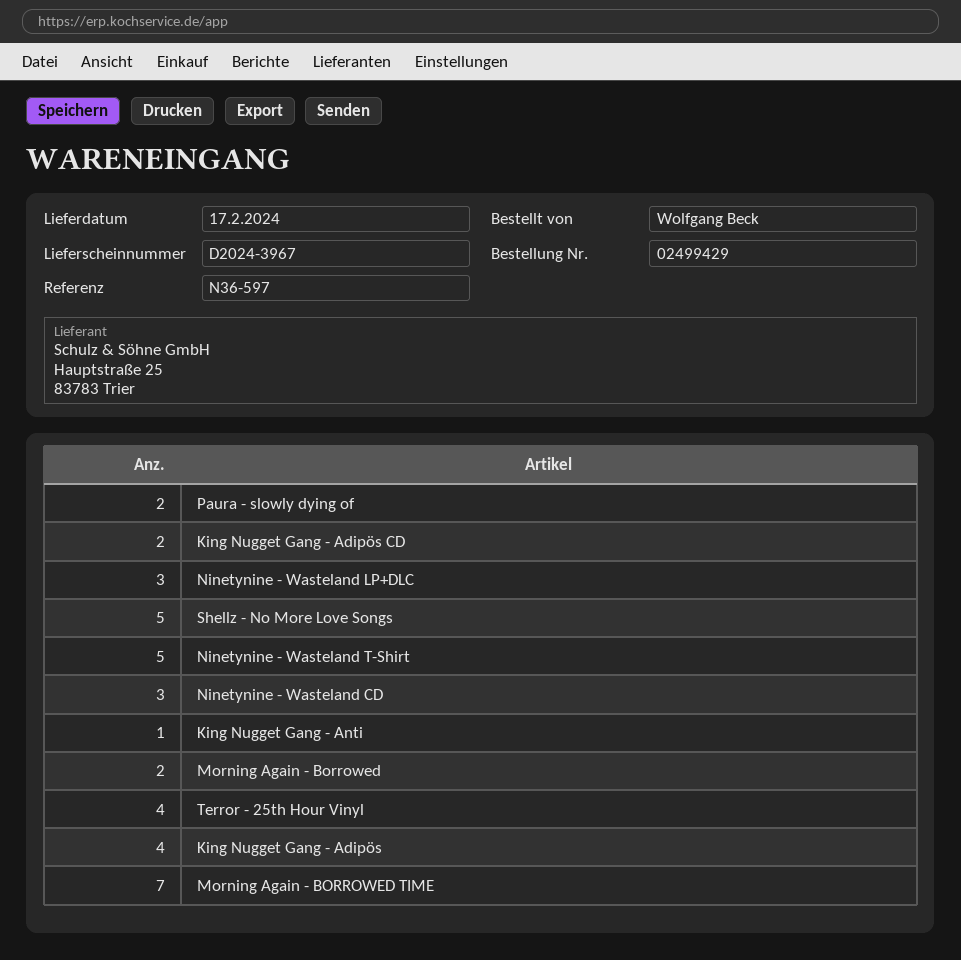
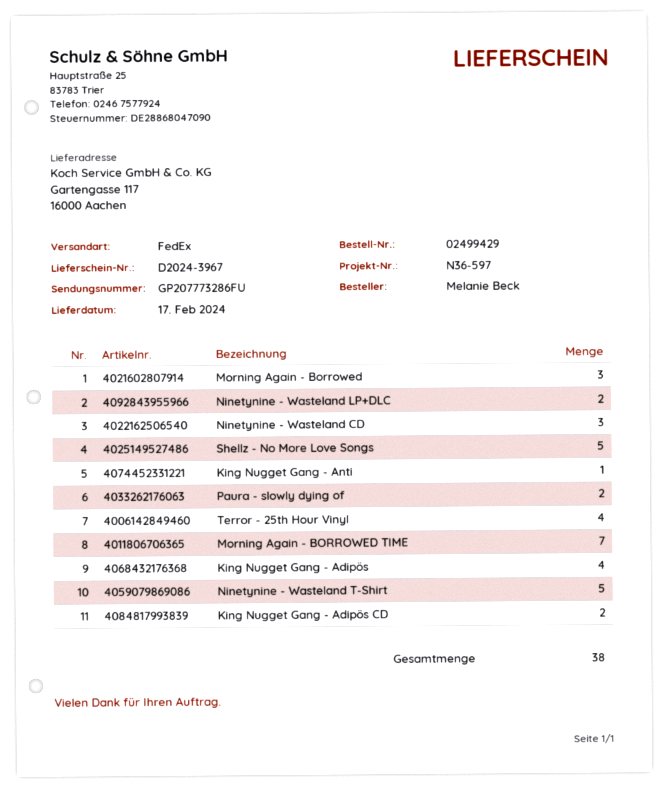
ordered by: Wolfgang Beck -> Melanie Beck
Ninetynine - Wasteland LP+DLC: 3 -> 2
Morning Again - Borrowed: 2 -> 3

